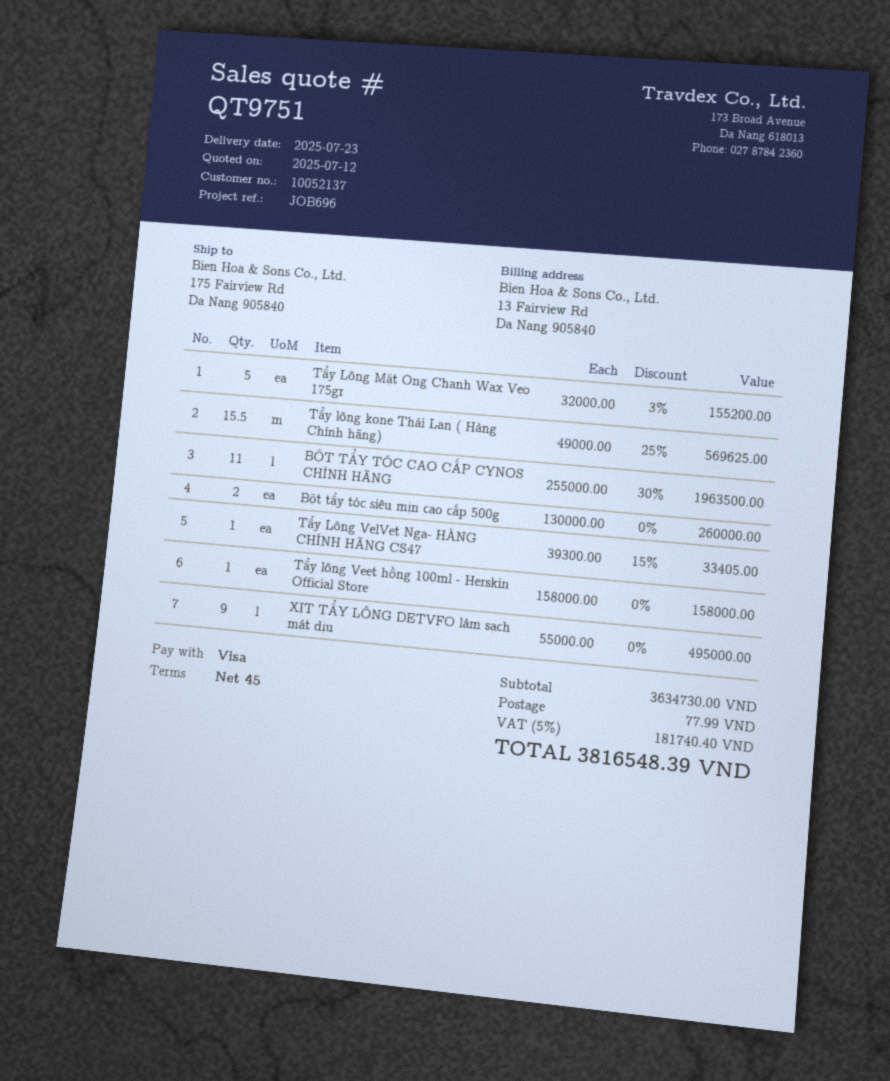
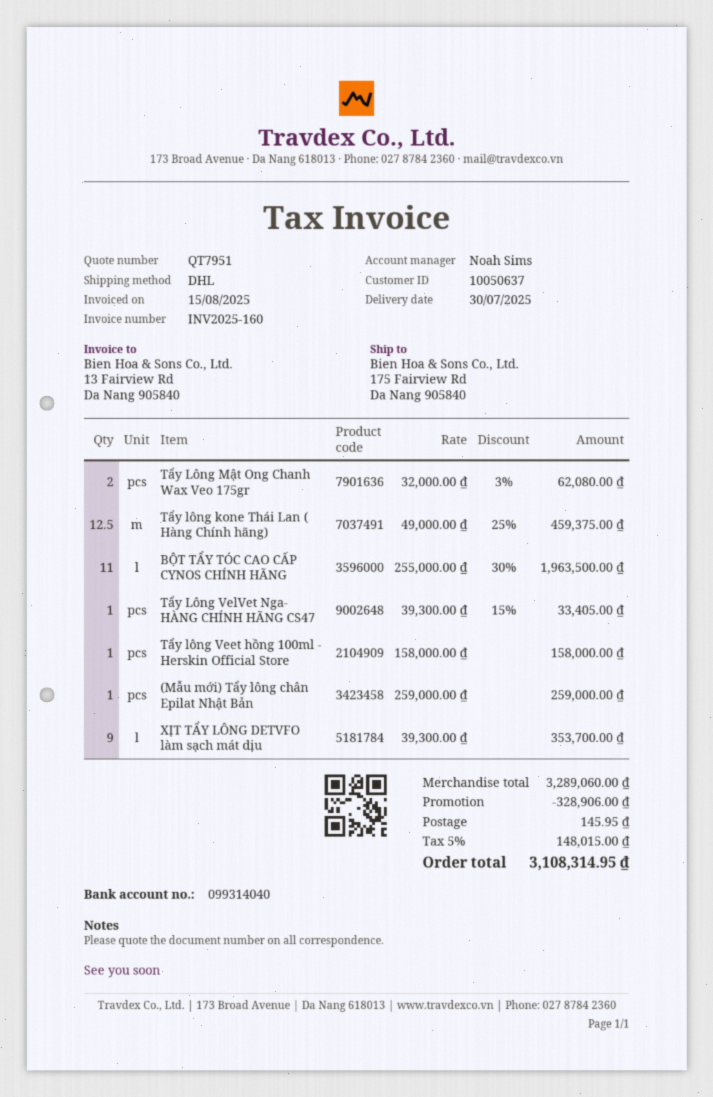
quote number: QT9751 -> QT7951
delivery date: 2025-07-23 -> 2025-07-30
customer number: 10052137 -> 10050637
Tẩy Lông Mật Ong Chanh Wax Veo 175gr: 5 x 32000.00 - 3% = 155200.00 -> 2 x 32000.00 - 3% = 62080.00
Tẩy lông kone Thái Lan ( Hàng Chính hãng): 15.5 x 49000.00 - 25% = 569625.00 -> 12.5 x 49000.00 - 25% = 459375.00
Bột tẩy tóc siêu mịn cao cấp 500g: 2 x 130000.00 = 260000.00 -> none
XỊT TẨY LÔNG DETVFO làm sạch mát dịu: 9 x 55000.00 = 495000.00 -> 9 x 39300.00 = 353700.00
(Mẫu mới) Tẩy lông chân Epilat Nhật Bản: none -> 1 x 259000.00 = 259000.00
subtotal: 3634730.00 -> 3289060.00
discount: none -> 328906.00
shipping: 77.99 -> 145.95
tax: 5% = 181740.40 -> 5% = 148015.00
total: 3816548.39 -> 3108314.95

